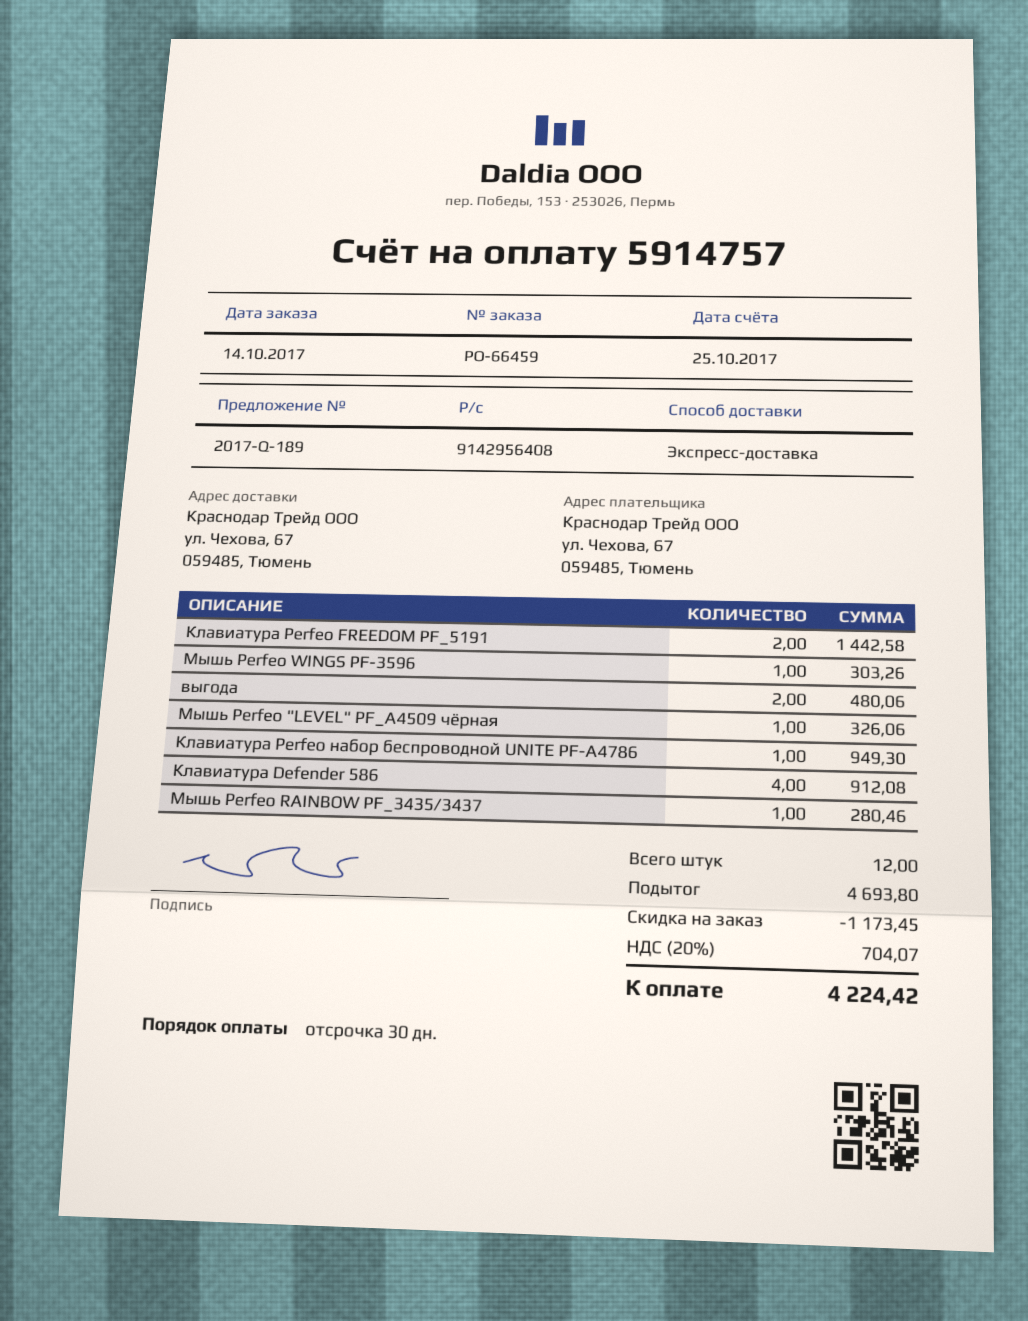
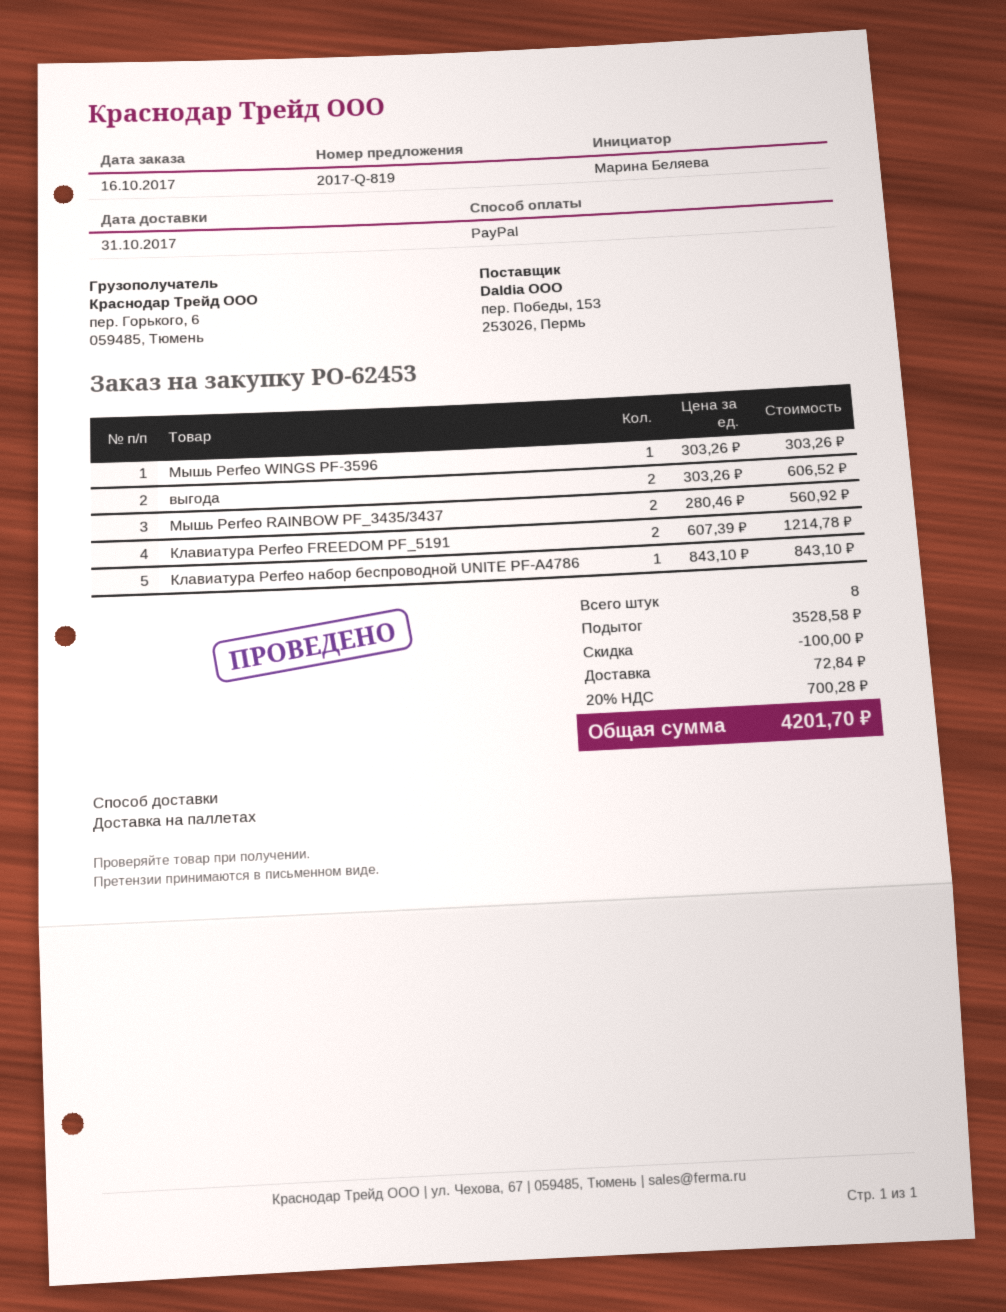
quote number: 2017-Q-189 -> 2017-Q-819
order number: PO-66459 -> PO-62453
order date: 2017-10-14 -> 2017-10-16
shipping method: express -> pallet freight
ship to: ул. Чехова, 67, 059485, Тюмень -> пер. Горького, 6, 059485, Тюмень
Клавиатура Perfeo FREEDOM PF_5191: 2 for 1442.58 -> 2 for 1214.78
выгода: 2 for 480.06 -> 2 for 606.52
Мышь Perfeo "LEVEL" PF_A4509 чёрная: 1 for 326.06 -> none
Клавиатура Perfeo набор беспроводной UNITE PF-A4786: 1 for 949.30 -> 1 for 843.10
Клавиатура Defender 586: 4 for 912.08 -> none
Мышь Perfeo RAINBOW PF_3435/3437: 1 for 280.46 -> 2 for 560.92
total quantity: 12 -> 8
subtotal: 4693.80 -> 3528.58
discount: 1173.45 -> 100.00
shipping: none -> 72.84
tax: 20% = 704.07 -> 20% = 700.28
total: 4224.42 -> 4201.70

